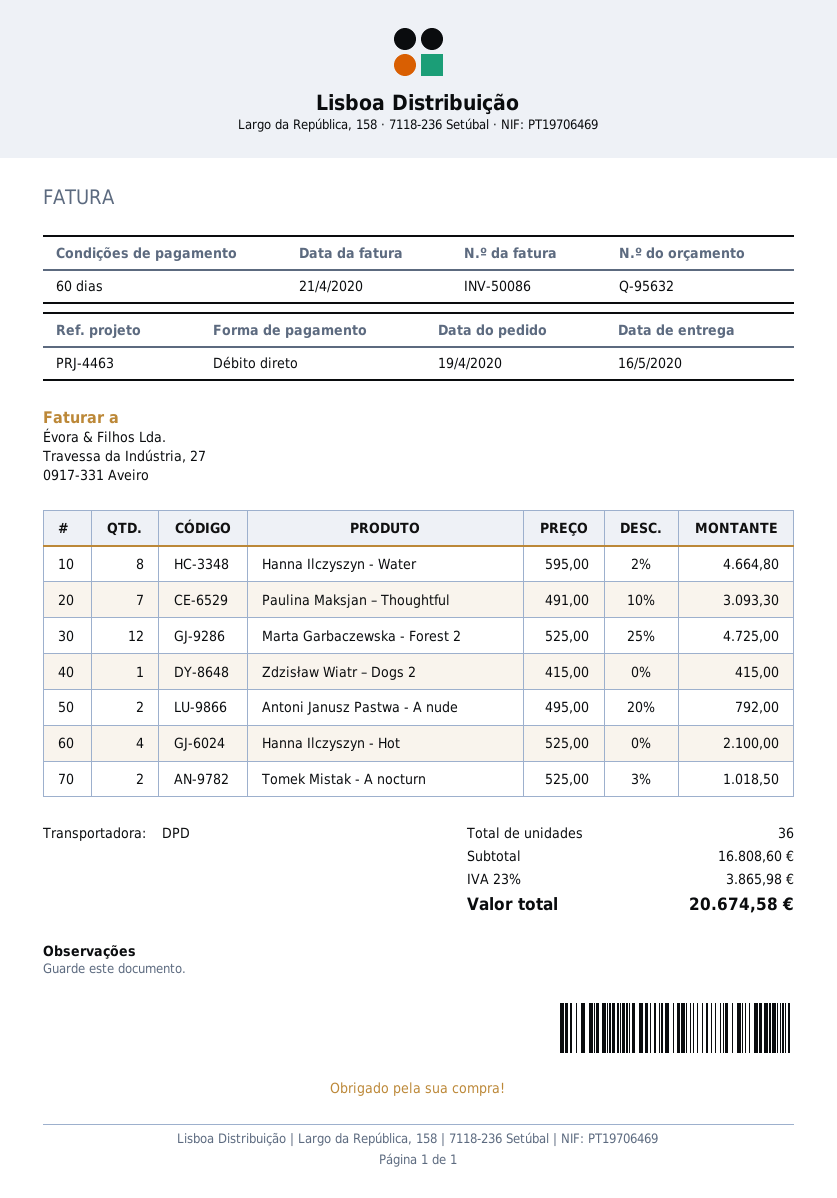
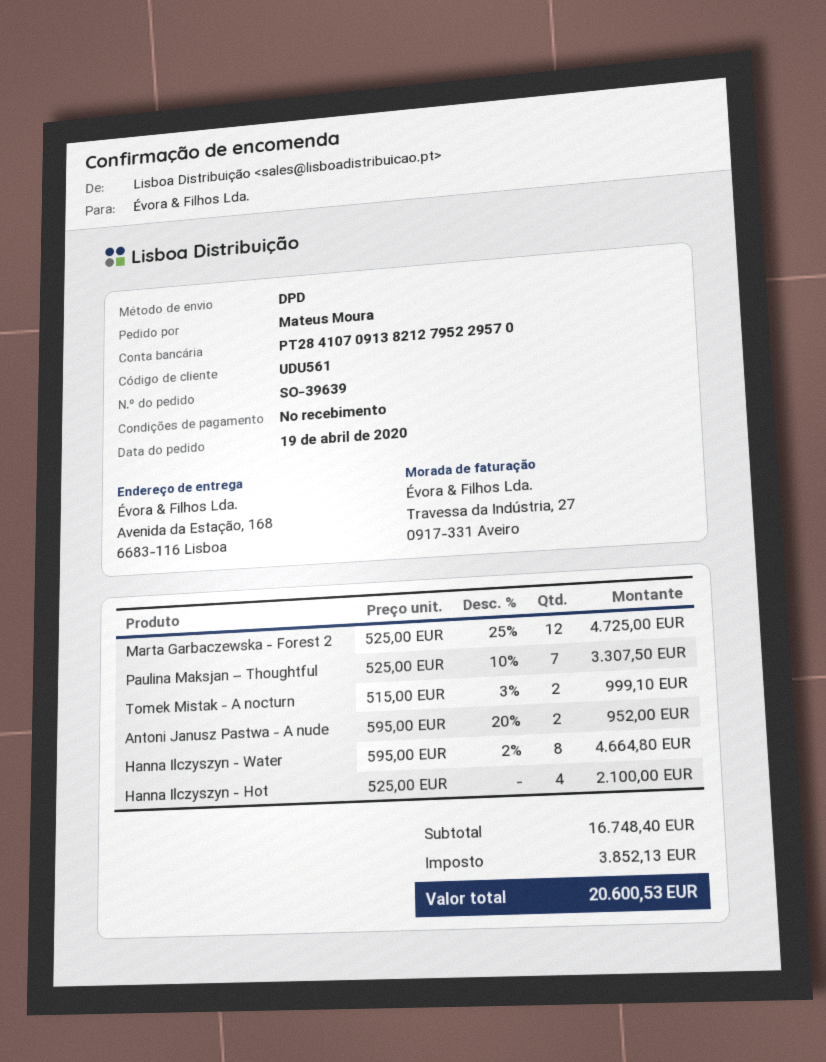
payment terms: 60 days -> on receipt
Paulina Maksjan – Thoughtful: 7 x 491.00 - 10% = 3093.30 -> 7 x 525.00 - 10% = 3307.50
Zdzisław Wiatr – Dogs 2: 1 x 415.00 = 415.00 -> none
Antoni Janusz Pastwa - A nude: 2 x 495.00 - 20% = 792.00 -> 2 x 595.00 - 20% = 952.00
Tomek Mistak - A nocturn: 2 x 525.00 - 3% = 1018.50 -> 2 x 515.00 - 3% = 999.10
subtotal: 16808.60 -> 16748.40
tax: 3865.98 -> 3852.13
total: 20674.58 -> 20600.53

